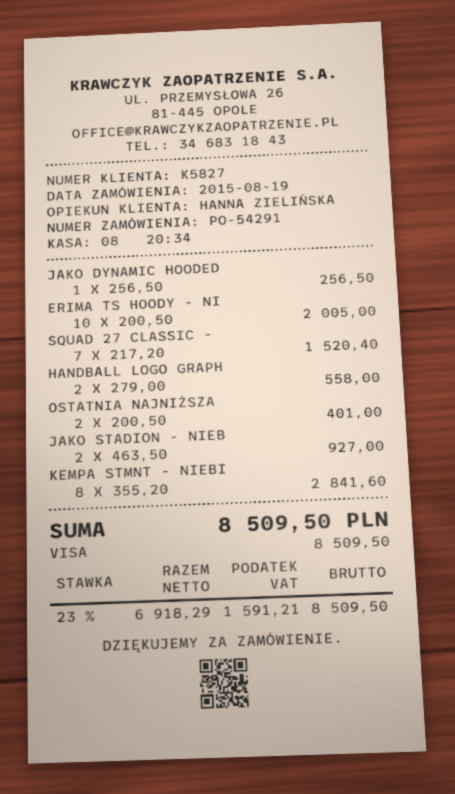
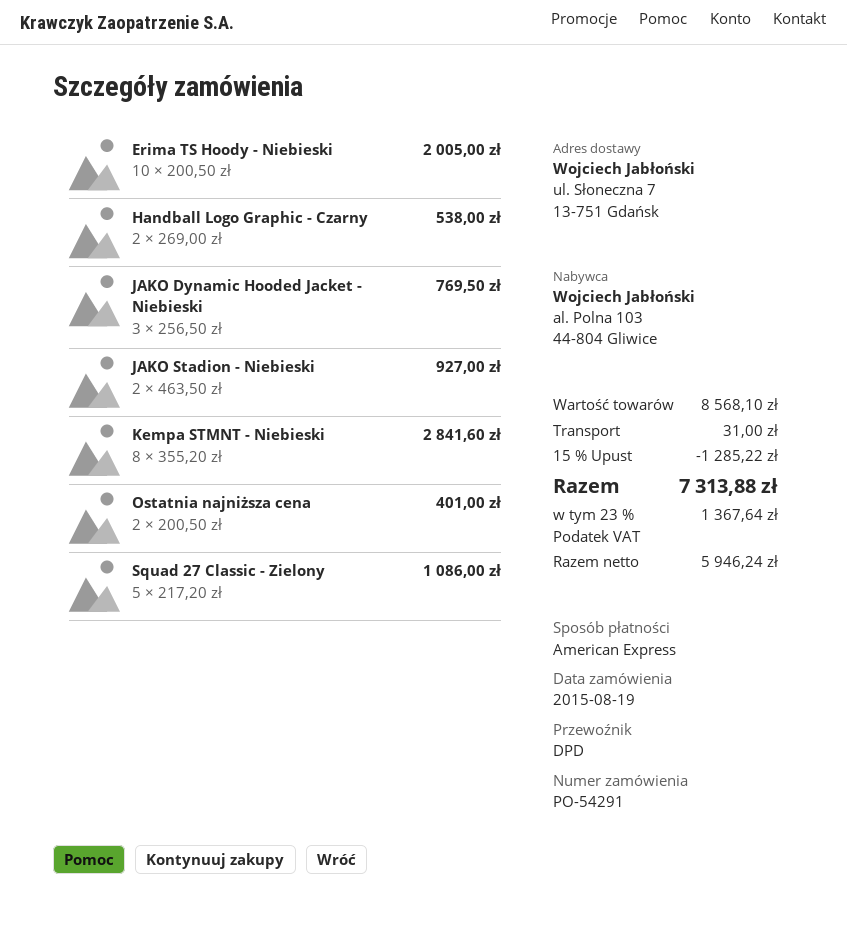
payment method: Visa -> American Express
JAKO DYNAMIC HOODED: 1 x 256.50 = 256.50 -> 3 x 256.50 = 769.50
SQUAD 27 CLASSIC -: 7 x 217.20 = 1520.40 -> 5 x 217.20 = 1086.00
HANDBALL LOGO GRAPH: 2 x 279.00 = 558.00 -> 2 x 269.00 = 538.00
discount: none -> 15% = 1285.22
shipping: none -> 31.00
net: 6918.29 -> 5946.24
tax: 23% = 1591.21 -> 23% = 1367.64
total: 8509.50 -> 7313.88

